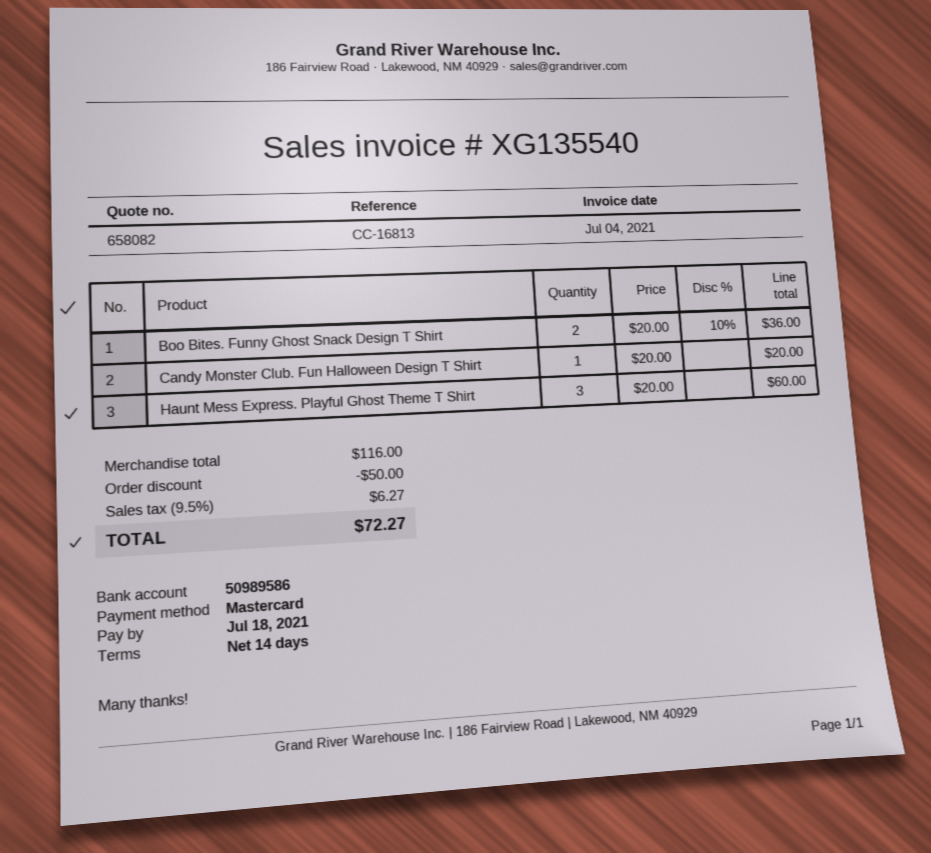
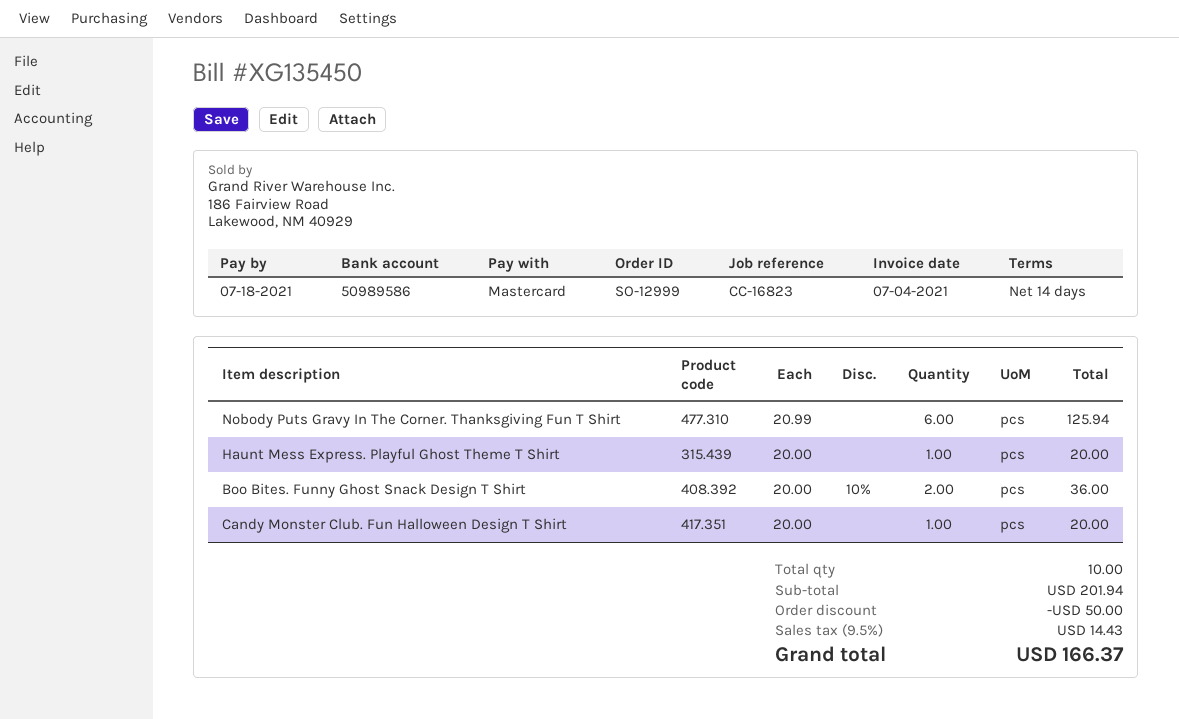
invoice number: XG135540 -> XG135450
reference: CC-16813 -> CC-16823
Haunt Mess Express. Playful Ghost Theme T Shirt: 3 x 20.00 = 60.00 -> 1 x 20.00 = 20.00
Nobody Puts Gravy In The Corner. Thanksgiving Fun T Shirt: none -> 6 x 20.99 = 125.94
subtotal: 116.00 -> 201.94
tax: 9.5% = 6.27 -> 9.5% = 14.43
total: 72.27 -> 166.37

